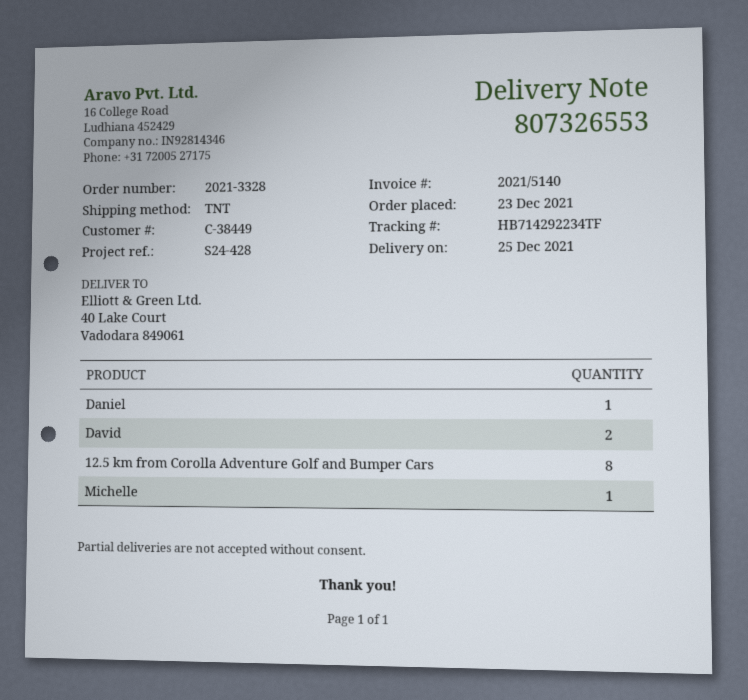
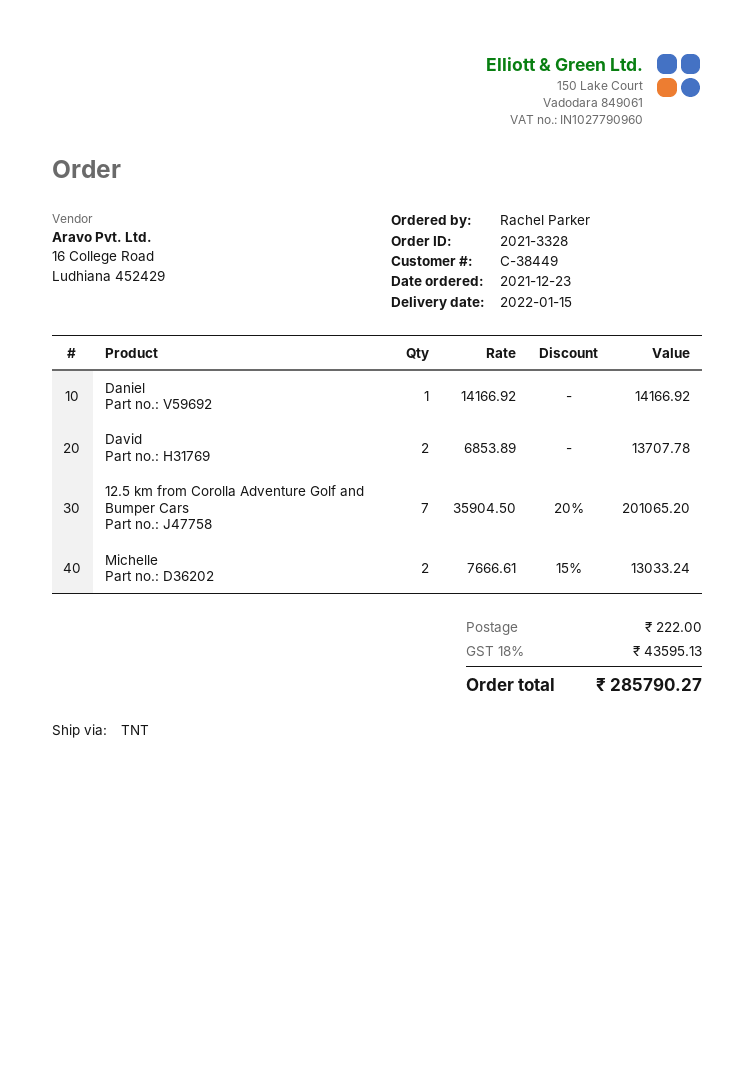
delivery date: 2021-12-25 -> 2022-01-15
12.5 km from Corolla Adventure Golf and Bumper Cars: 8 -> 7
Michelle: 1 -> 2

